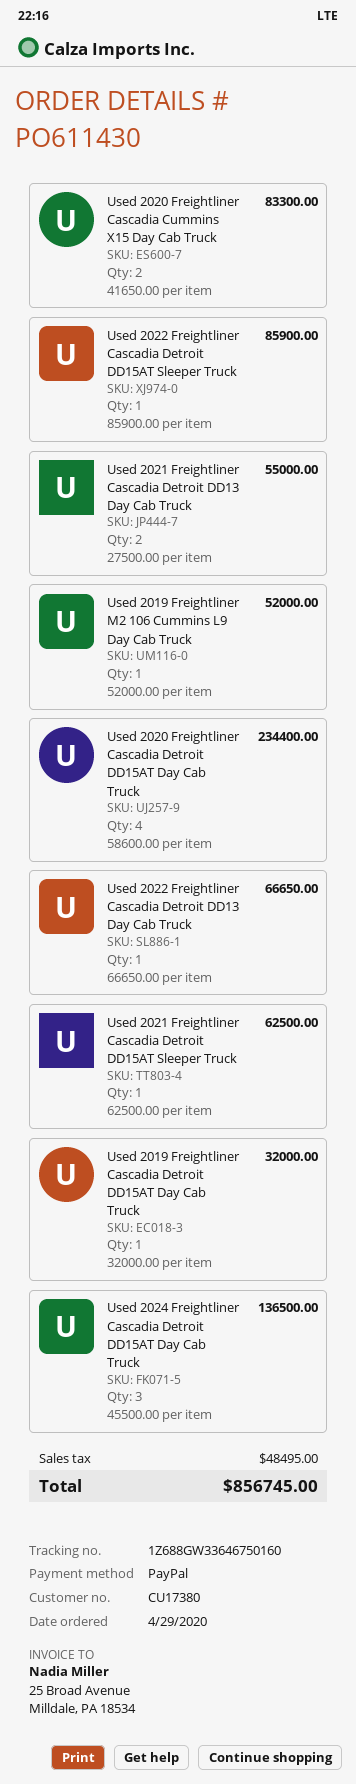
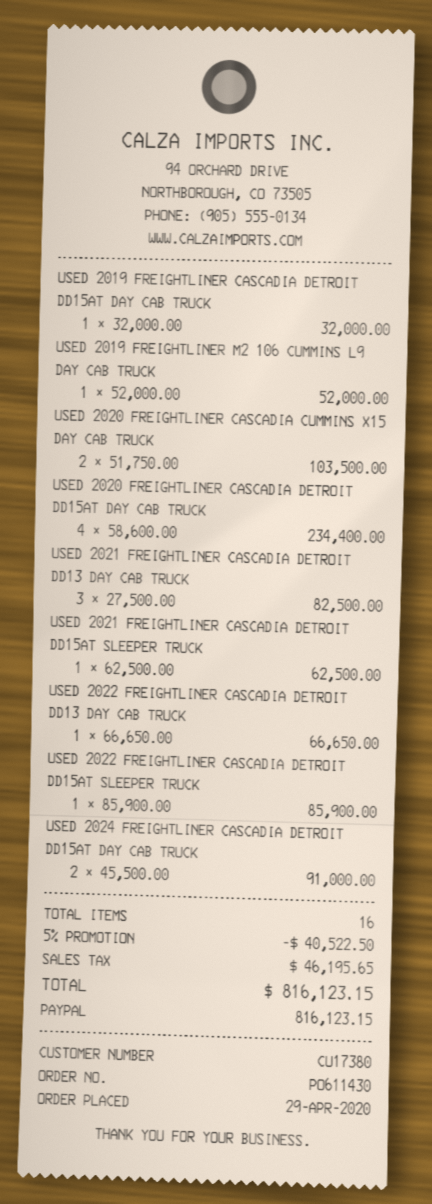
Used 2020 Freightliner Cascadia Cummins X15 Day Cab Truck: 2 x 41650.00 = 83300.00 -> 2 x 51750.00 = 103500.00
Used 2021 Freightliner Cascadia Detroit DD13 Day Cab Truck: 2 x 27500.00 = 55000.00 -> 3 x 27500.00 = 82500.00
Used 2024 Freightliner Cascadia Detroit DD15AT Day Cab Truck: 3 x 45500.00 = 136500.00 -> 2 x 45500.00 = 91000.00
discount: none -> 5% = 40522.50
tax: 48495.00 -> 46195.65
total: 856745.00 -> 816123.15

